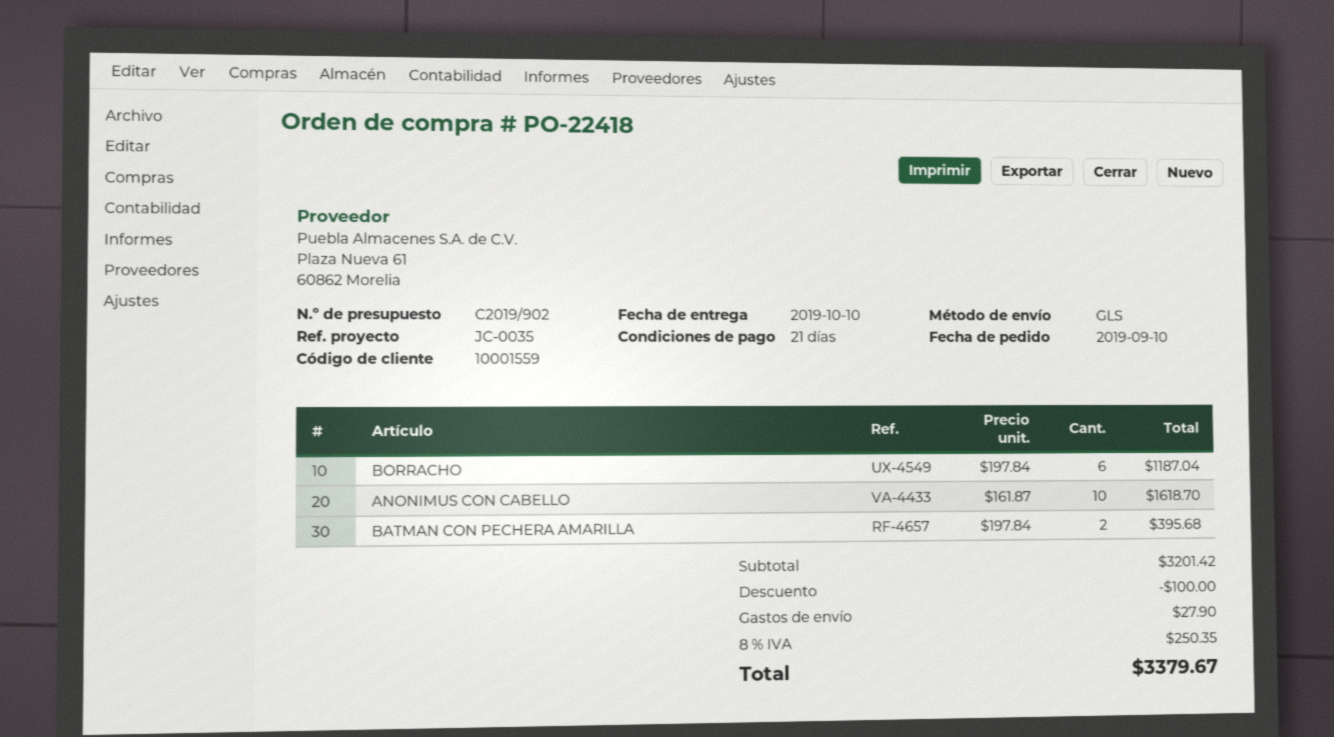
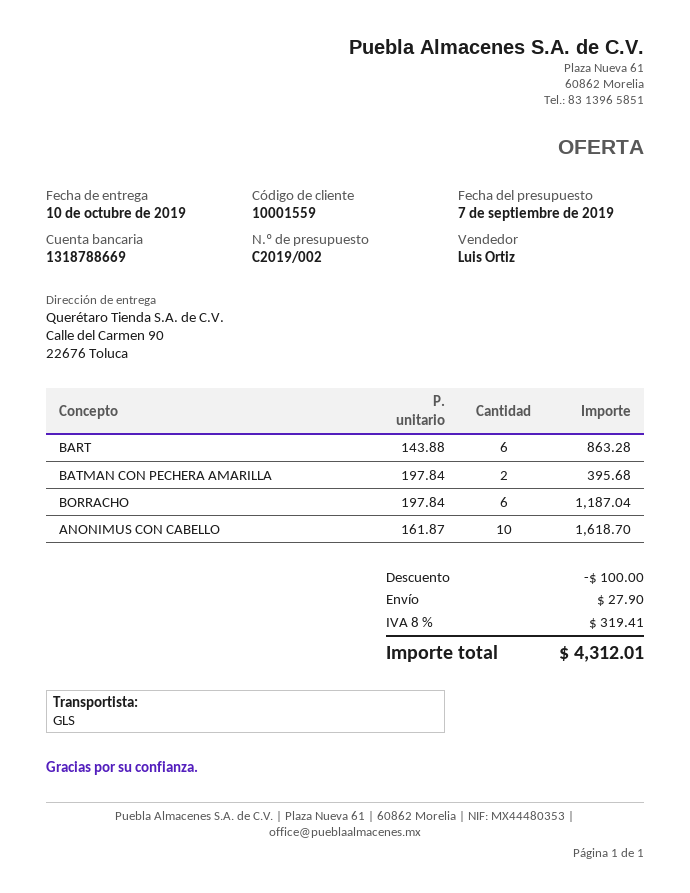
quote number: C2019/902 -> C2019/002
BART: none -> 6 x 143.88 = 863.28
tax: 8% = 250.35 -> 8% = 319.41
total: 3379.67 -> 4312.01

